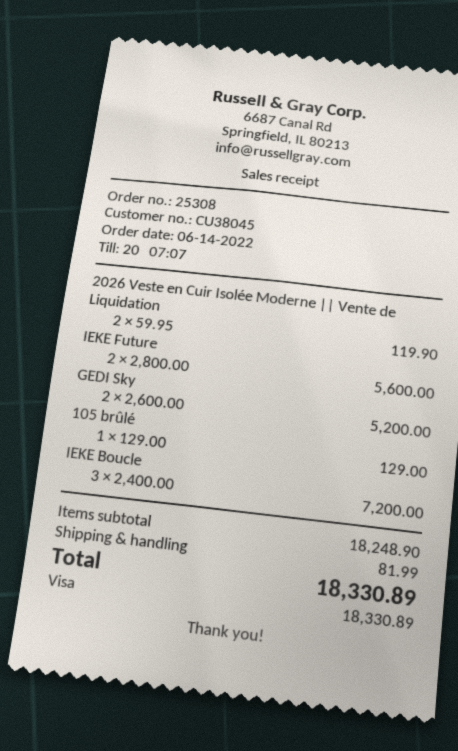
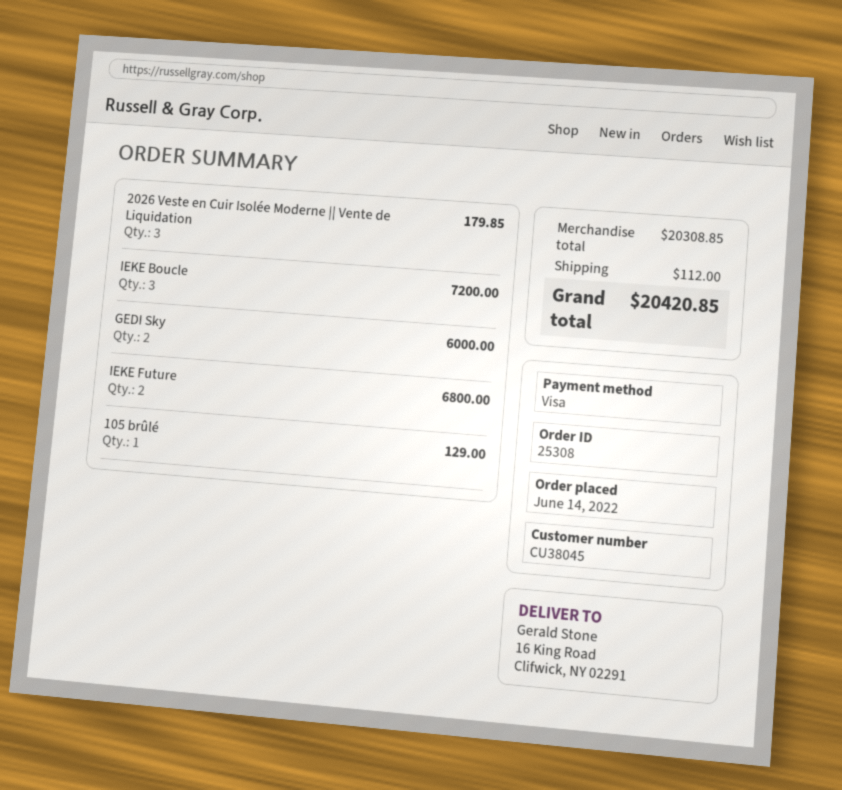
2026 Veste en Cuir Isolée Moderne || Vente de Liquidation: 2 for 119.90 -> 3 for 179.85
IEKE Future: 2 for 5600.00 -> 2 for 6800.00
GEDI Sky: 2 for 5200.00 -> 2 for 6000.00
subtotal: 18248.90 -> 20308.85
shipping: 81.99 -> 112.00
total: 18330.89 -> 20420.85

